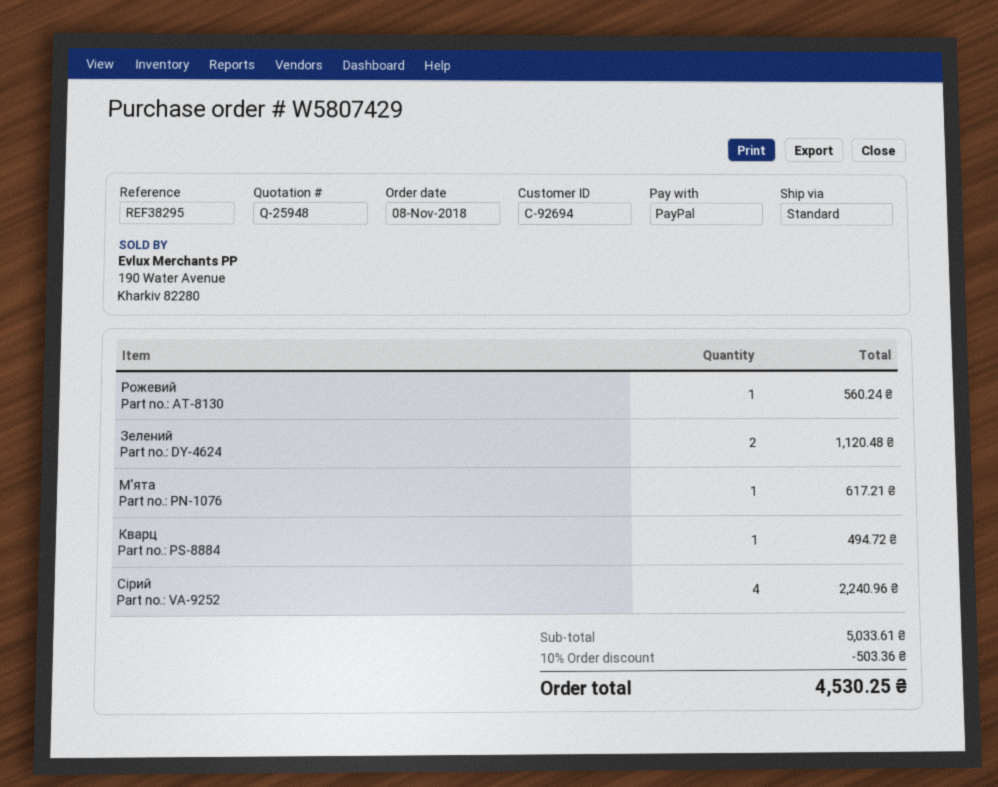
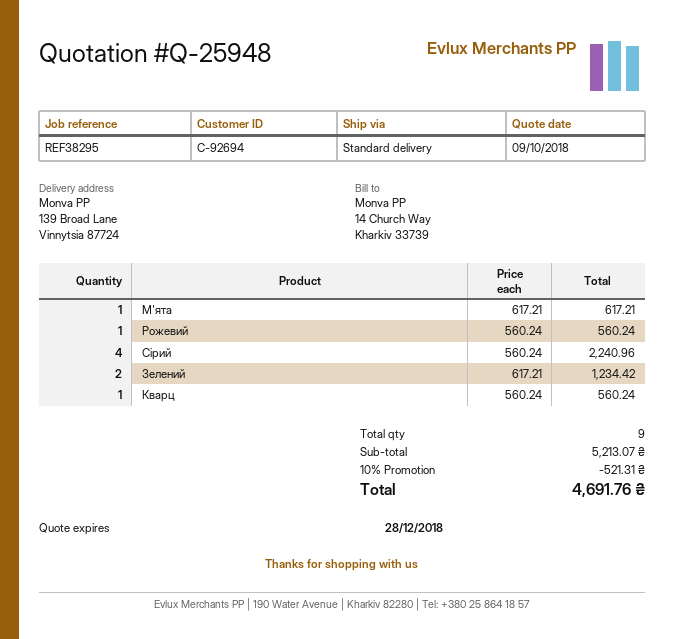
Зелений: 2 for 1120.48 -> 2 for 1234.42
Кварц: 1 for 494.72 -> 1 for 560.24
subtotal: 5033.61 -> 5213.07
discount: 10% = 503.36 -> 10% = 521.31
total: 4530.25 -> 4691.76

